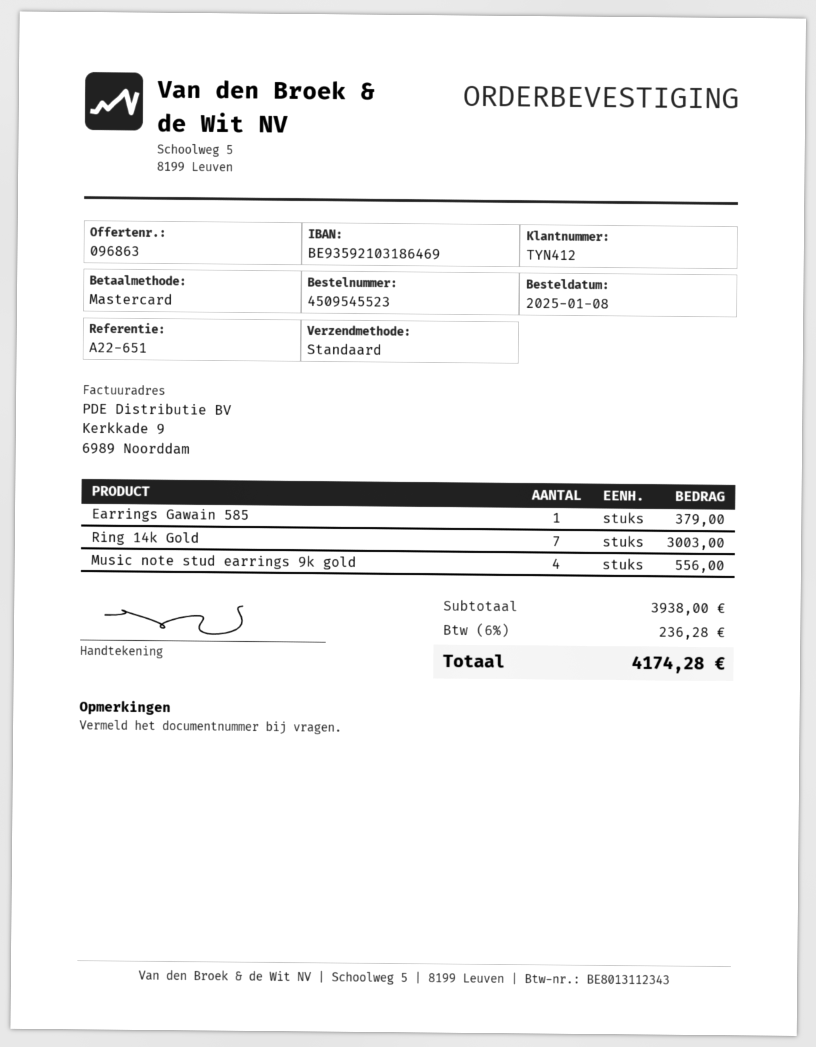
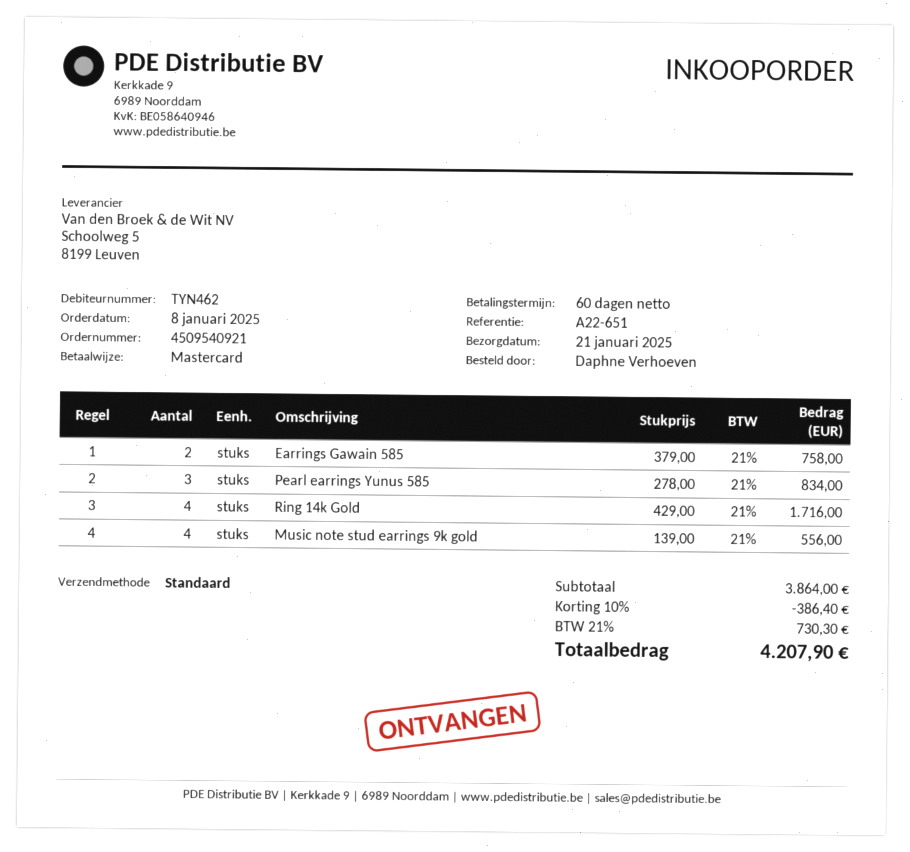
order number: 4509545523 -> 4509540921
customer number: TYN412 -> TYN462
Earrings Gawain 585: 1 for 379.00 -> 2 for 758.00
Ring 14k Gold: 7 for 3003.00 -> 4 for 1716.00
Pearl earrings Yunus 585: none -> 3 for 834.00
subtotal: 3938.00 -> 3864.00
discount: none -> 10% = 386.40
tax: 6% = 236.28 -> 21% = 730.30
total: 4174.28 -> 4207.90

